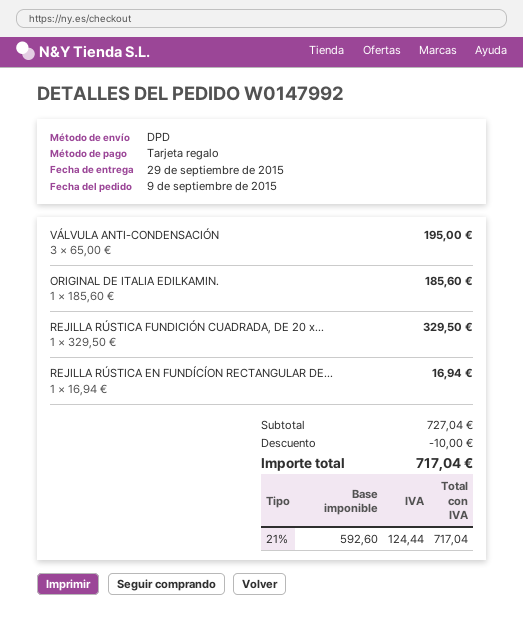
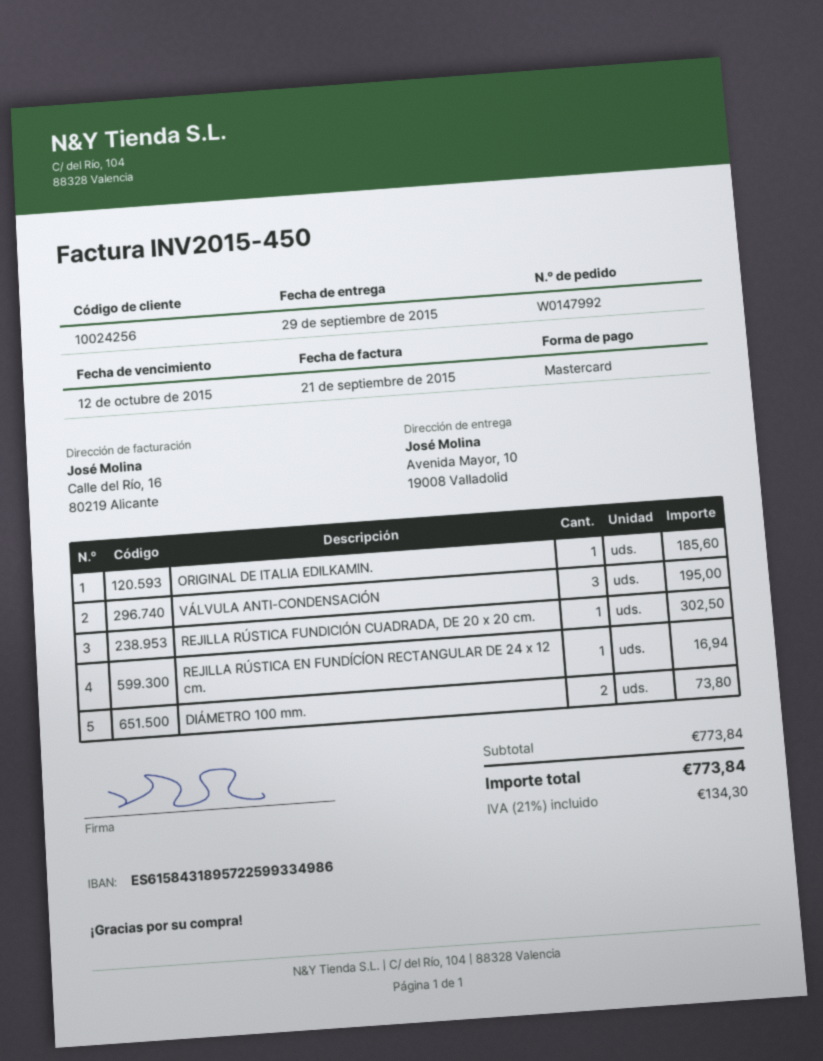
payment method: gift card -> Mastercard
REJILLA RÚSTICA FUNDICIÓN CUADRADA, DE 20 x...: 1 for 329.50 -> 1 for 302.50
DIÁMETRO 100 mm.: none -> 2 for 73.80
subtotal: 727.04 -> 773.84
discount: 10.00 -> none
tax: 21% = 124.44 -> 21% = 134.30
total: 717.04 -> 773.84

